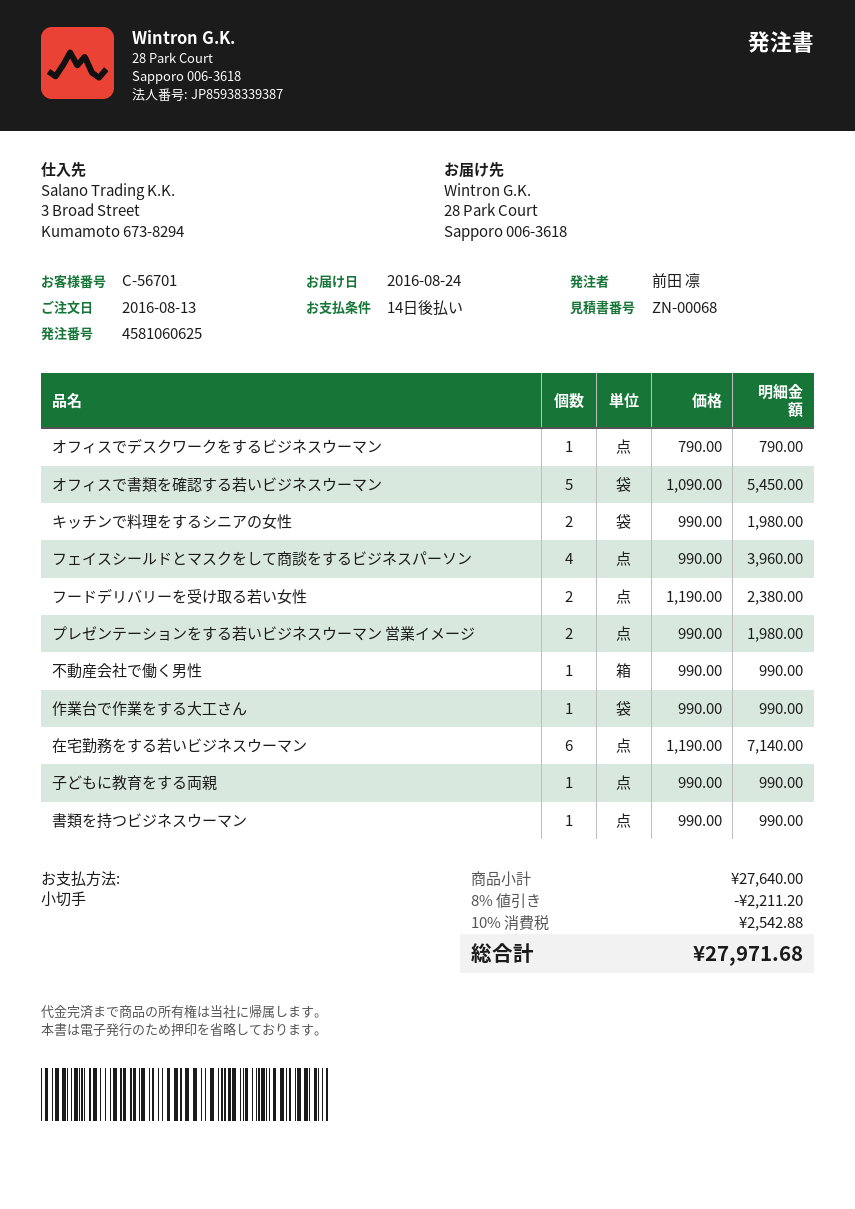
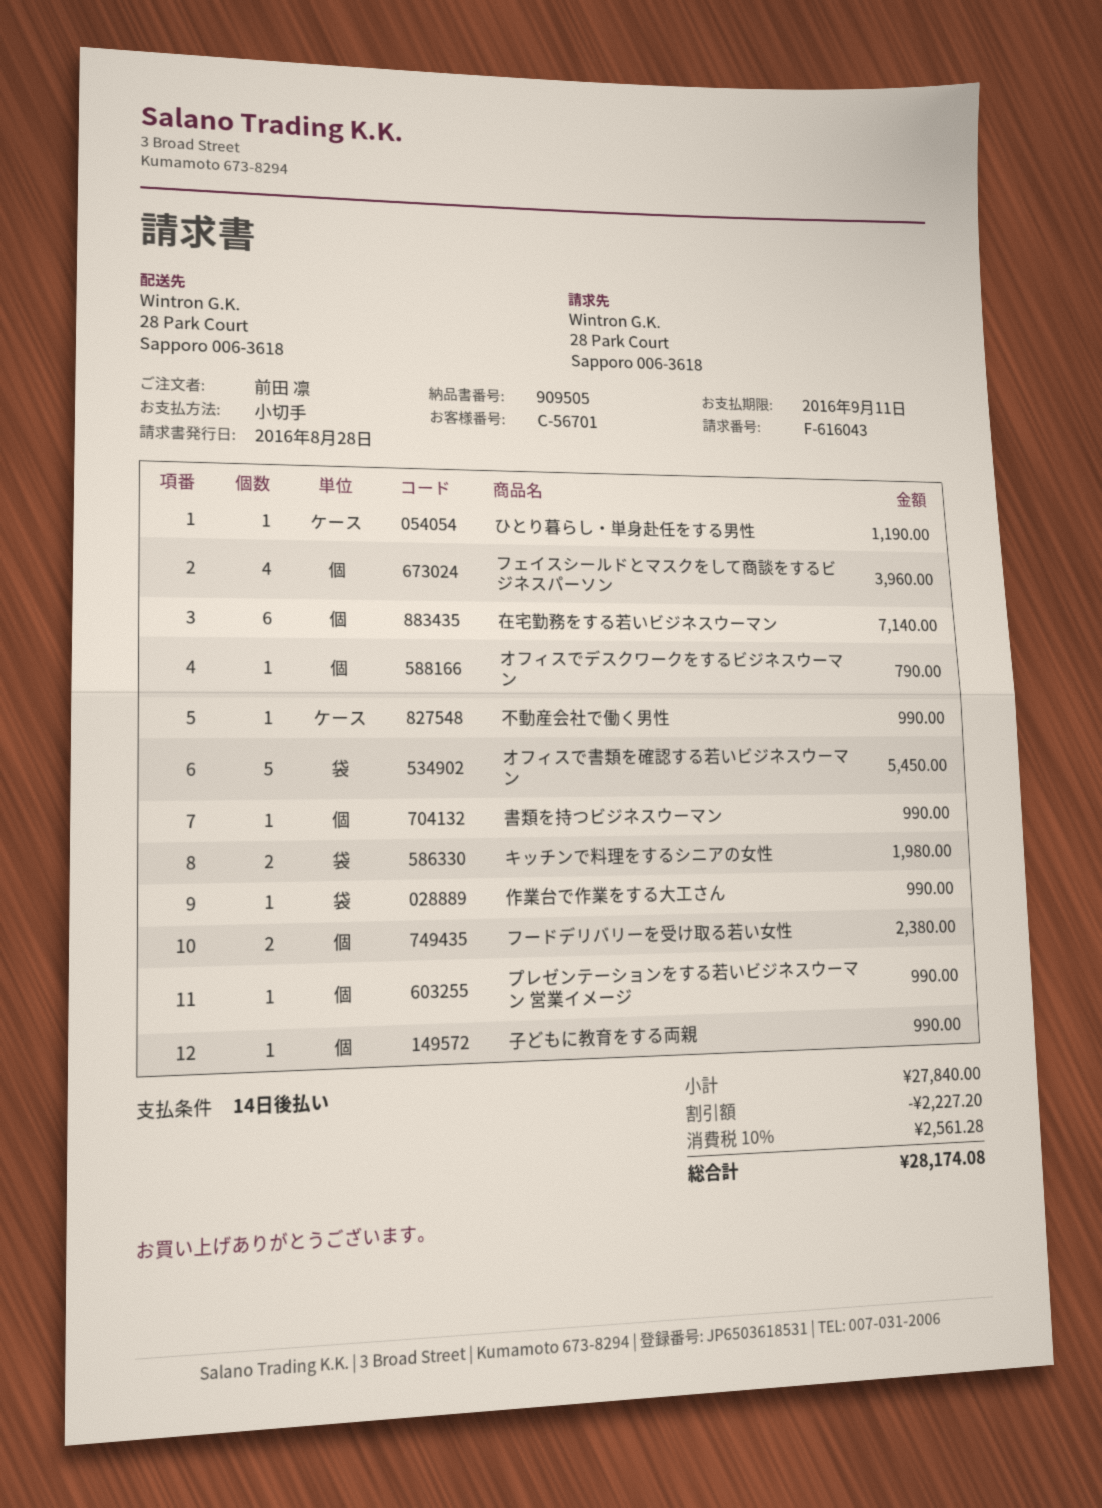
プレゼンテーションをする若いビジネスウーマン 営業イメージ: 2 for 1980.00 -> 1 for 990.00
ひとり暮らし・単身赴任をする男性: none -> 1 for 1190.00
subtotal: 27640.00 -> 27840.00
discount: 2211.20 -> 2227.20
tax: 10% = 2542.88 -> 10% = 2561.28
total: 27971.68 -> 28174.08

